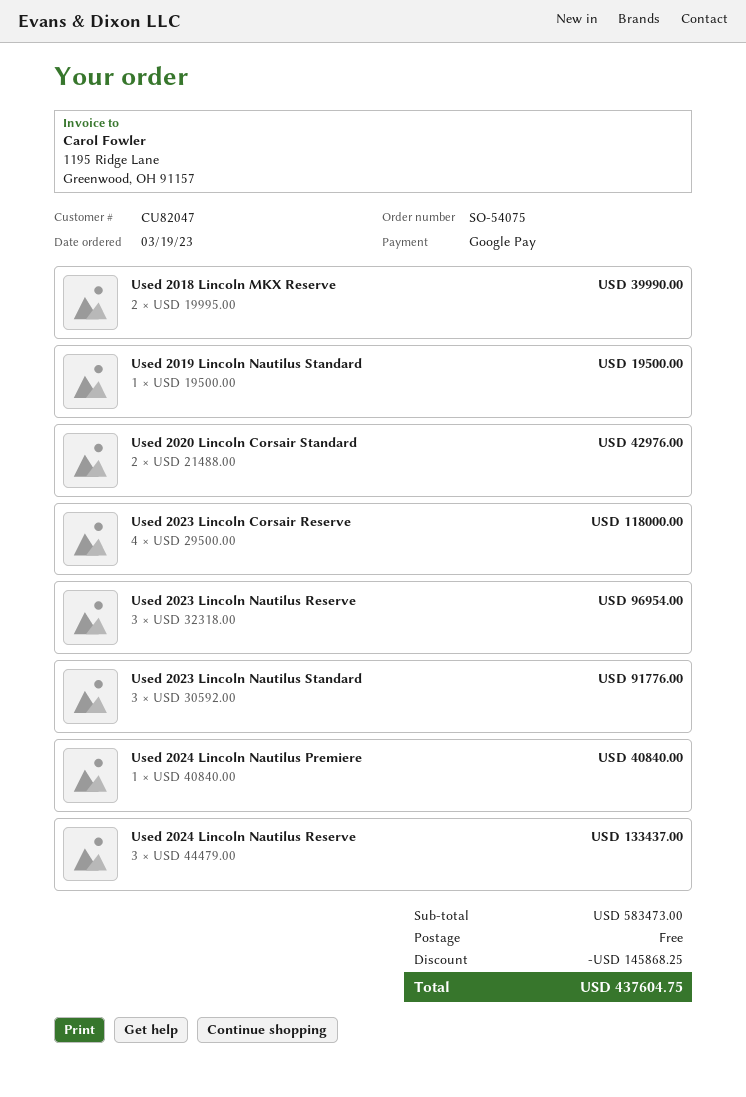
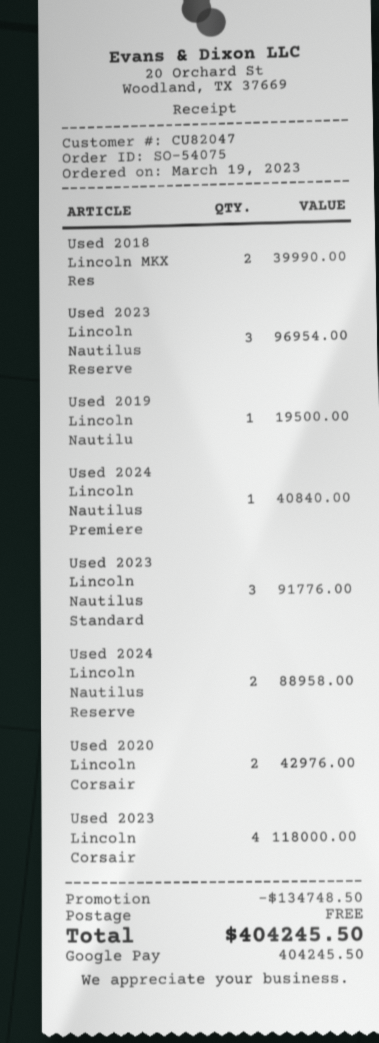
Used 2024 Lincoln Nautilus Reserve: 3 for 133437.00 -> 2 for 88958.00
discount: 145868.25 -> 134748.50
total: 437604.75 -> 404245.50

